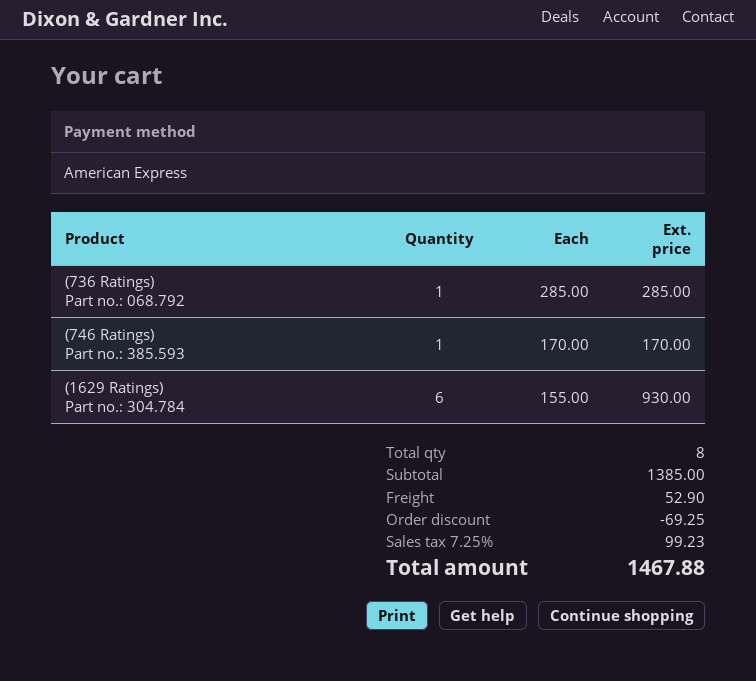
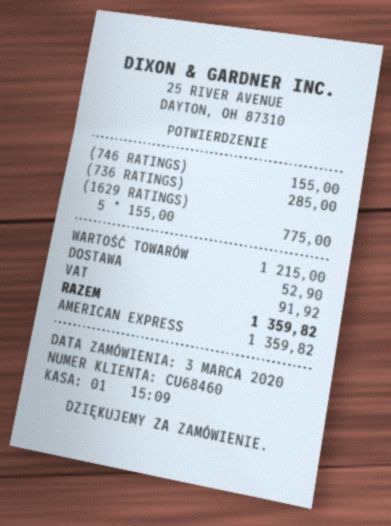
(746 Ratings): 1 x 170.00 = 170.00 -> 1 x 155.00 = 155.00
(1629 Ratings): 6 x 155.00 = 930.00 -> 5 x 155.00 = 775.00
subtotal: 1385.00 -> 1215.00
discount: 69.25 -> none
tax: 99.23 -> 91.92
total: 1467.88 -> 1359.82

